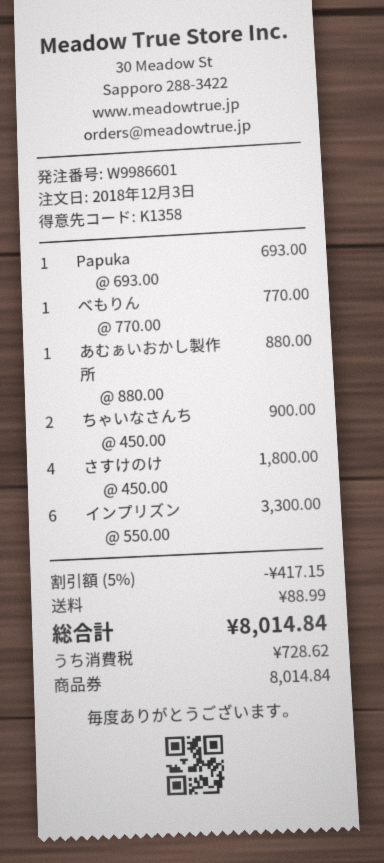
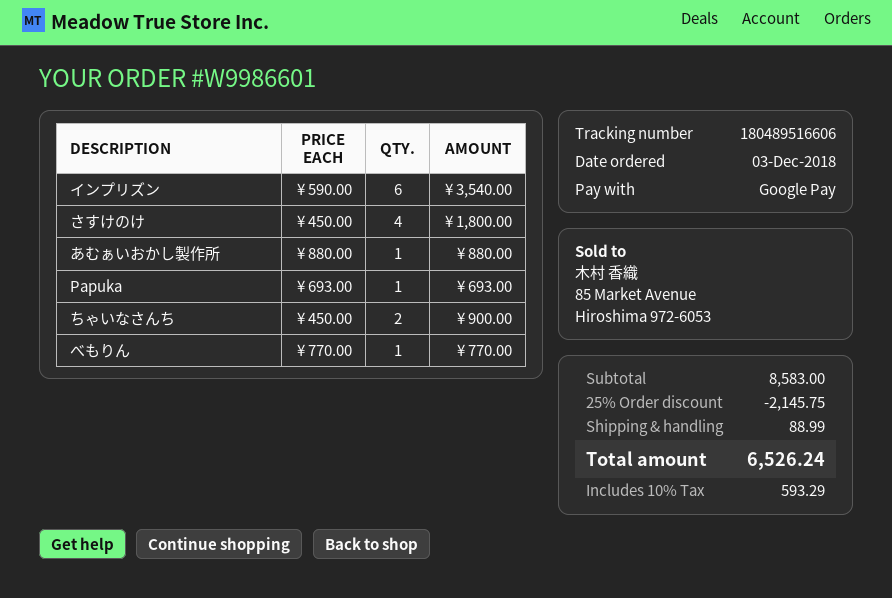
payment method: gift card -> Google Pay
インプリズン: 6 x 550.00 = 3300.00 -> 6 x 590.00 = 3540.00
discount: 5% = 417.15 -> 25% = 2145.75
tax: 728.62 -> 593.29
total: 8014.84 -> 6526.24

